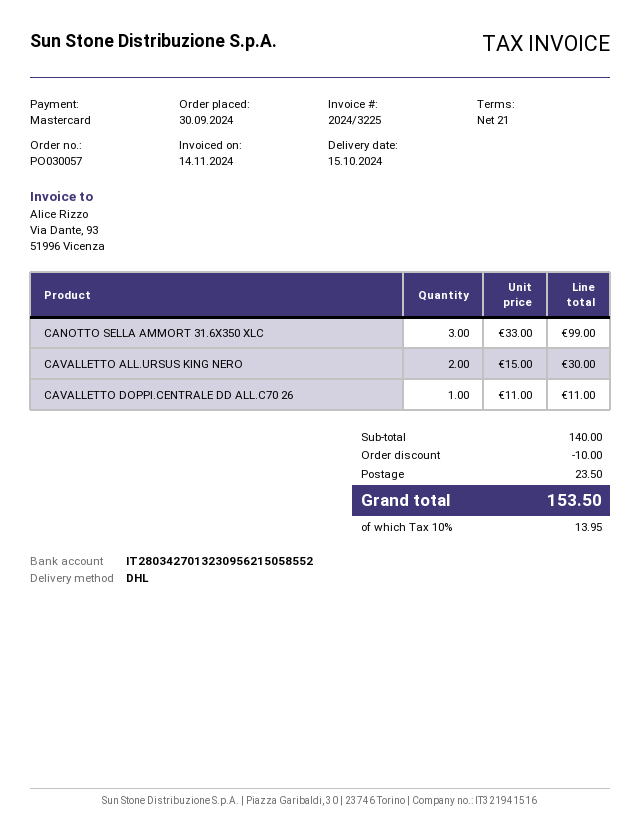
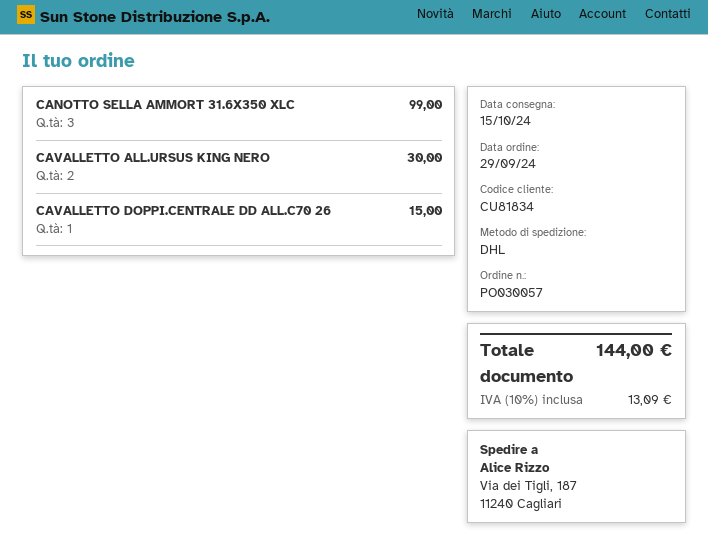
order date: 2024-09-30 -> 2024-09-29
CAVALLETTO DOPPI.CENTRALE DD ALL.C70 26: 1 for 11.00 -> 1 for 15.00
discount: 10.00 -> none
shipping: 23.50 -> none
tax: 10% = 13.95 -> 10% = 13.09
total: 153.50 -> 144.00

